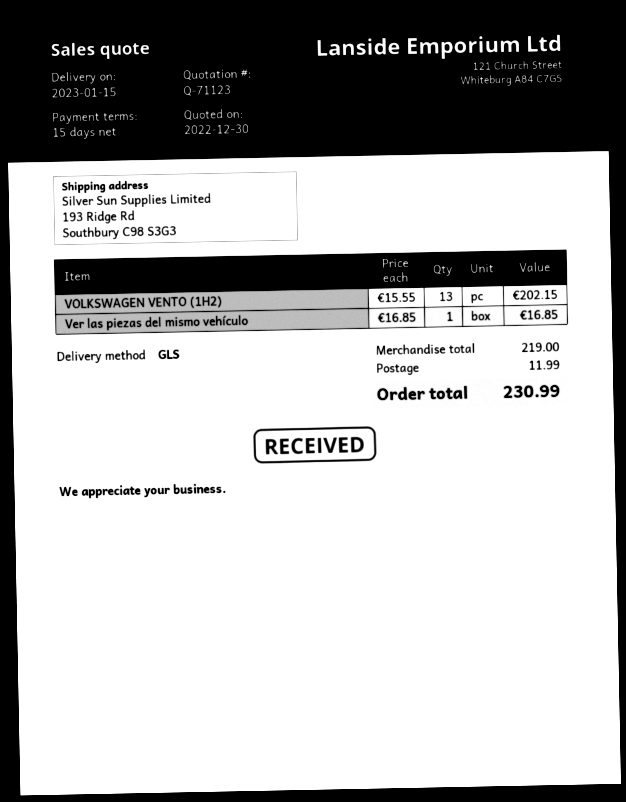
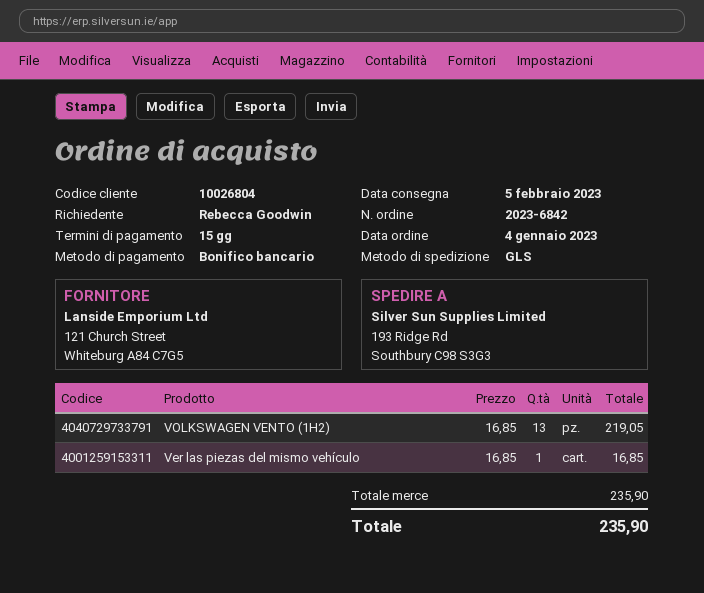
delivery date: 2023-01-15 -> 2023-02-05
VOLKSWAGEN VENTO (1H2): 13 x 15.55 = 202.15 -> 13 x 16.85 = 219.05
subtotal: 219.00 -> 235.90
shipping: 11.99 -> none
total: 230.99 -> 235.90

